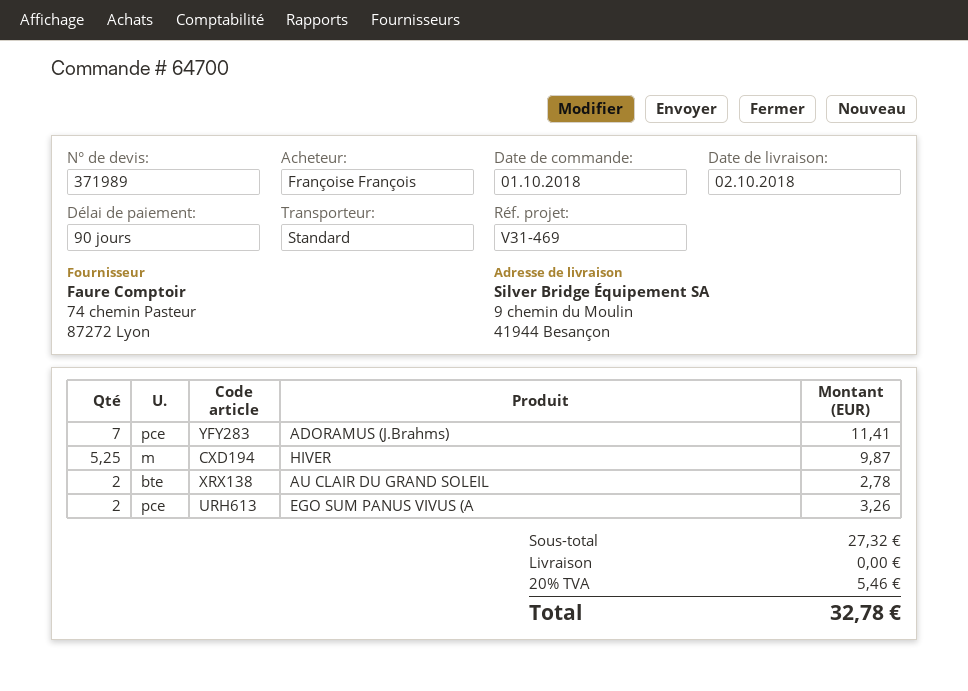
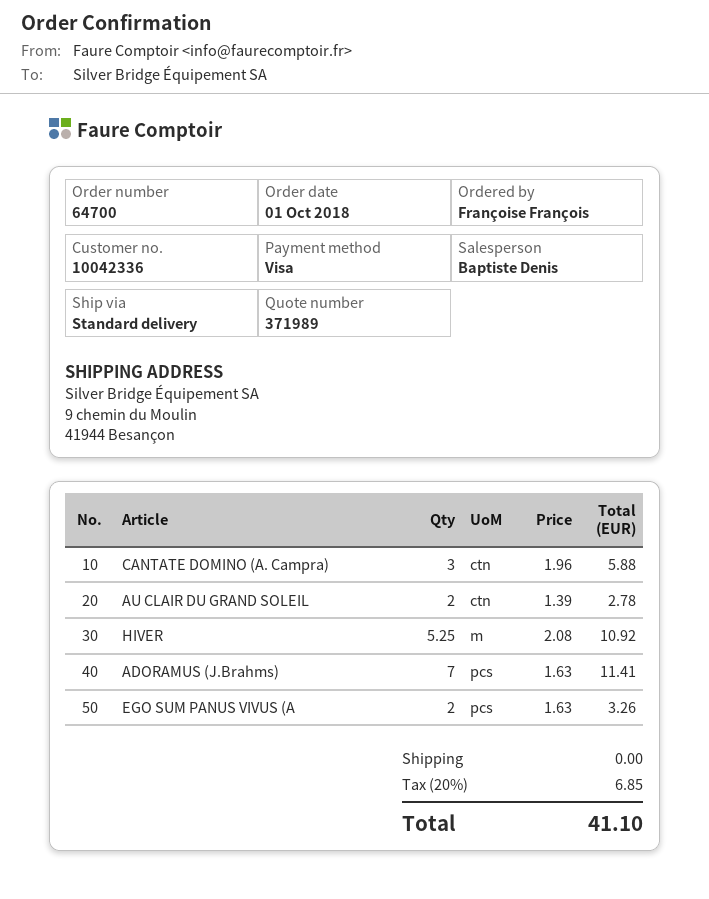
HIVER: 5.25 for 9.87 -> 5.25 for 10.92
CANTATE DOMINO (A. Campra): none -> 3 for 5.88
tax: 20% = 5.46 -> 20% = 6.85
total: 32.78 -> 41.10

